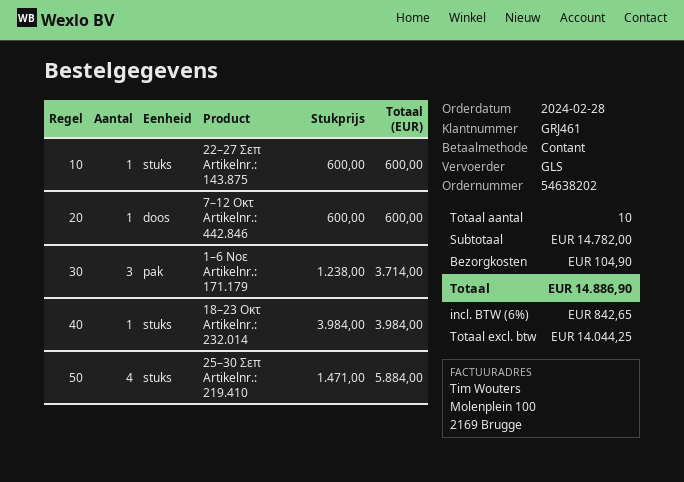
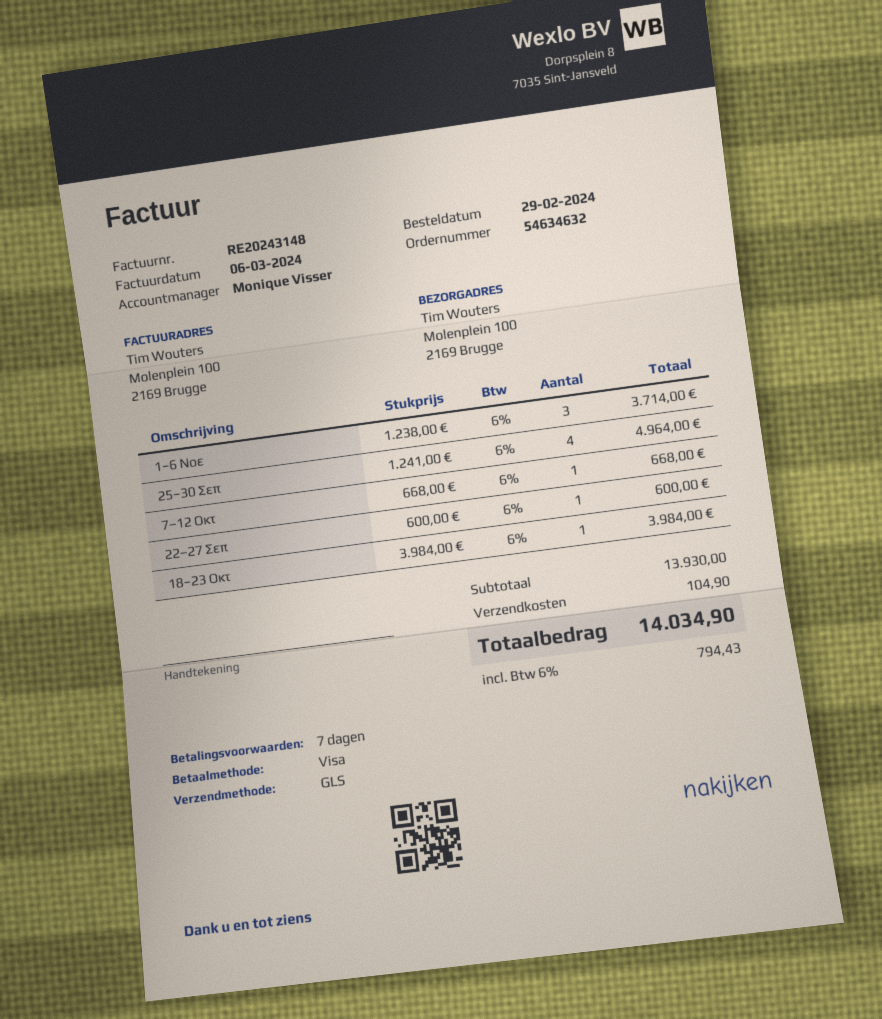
order number: 54638202 -> 54634632
order date: 2024-02-28 -> 2024-02-29
payment method: cash -> Visa
7–12 Οκτ: 1 x 600.00 = 600.00 -> 1 x 668.00 = 668.00
25–30 Σεπ: 4 x 1471.00 = 5884.00 -> 4 x 1241.00 = 4964.00
subtotal: 14782.00 -> 13930.00
tax: 6% = 842.65 -> 6% = 794.43
total: 14886.90 -> 14034.90

